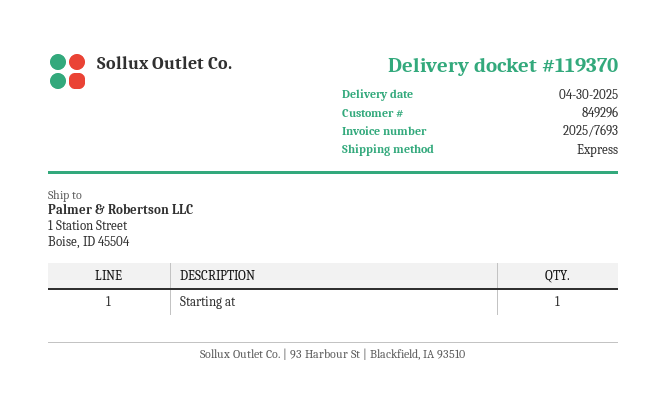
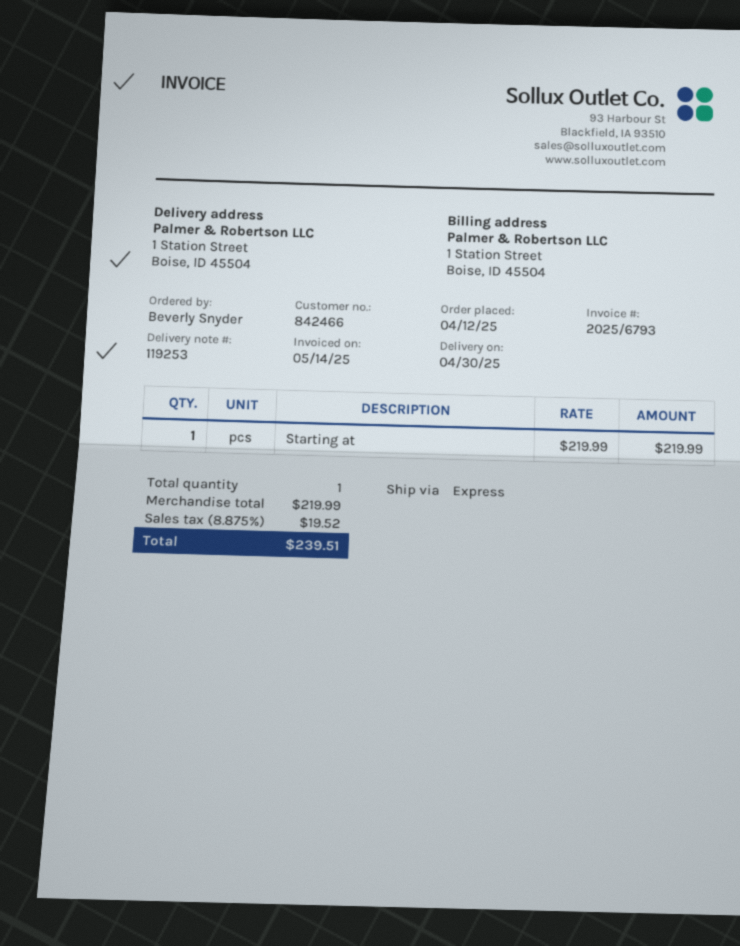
delivery note number: 119370 -> 119253
invoice number: 2025/7693 -> 2025/6793
customer number: 849296 -> 842466

